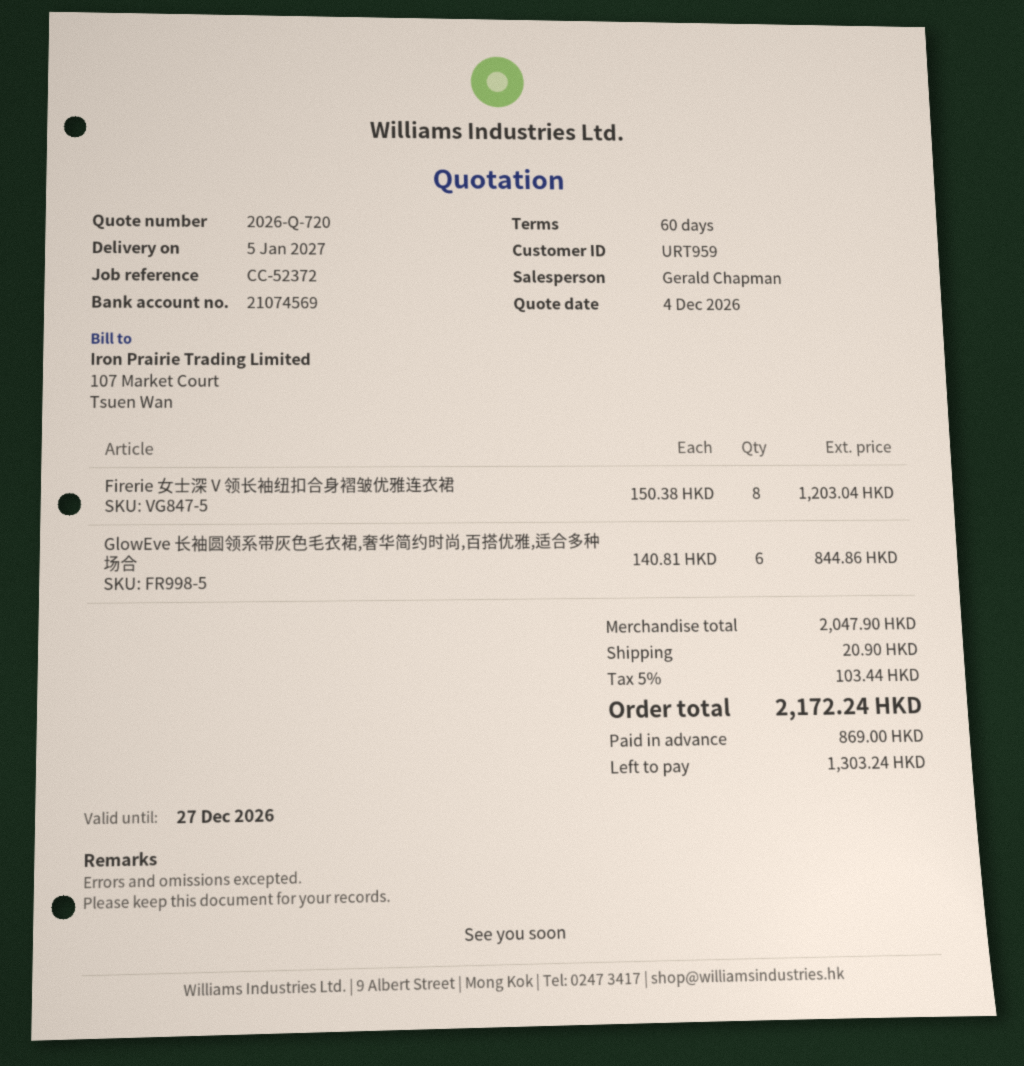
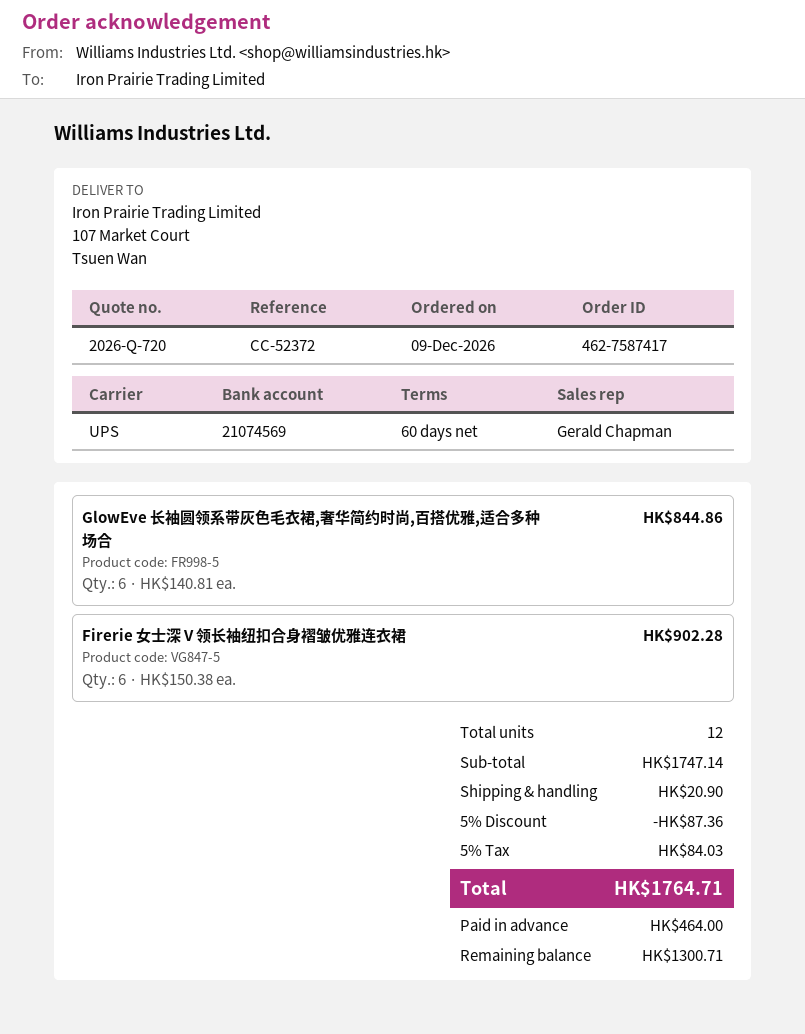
Firerie 女士深 V 领长袖纽扣合身褶皱优雅连衣裙: 8 x 150.38 = 1203.04 -> 6 x 150.38 = 902.28
subtotal: 2047.90 -> 1747.14
discount: none -> 5% = 87.36
tax: 5% = 103.44 -> 5% = 84.03
total: 2172.24 -> 1764.71
deposit: 869.00 -> 464.00
balance: 1303.24 -> 1300.71

